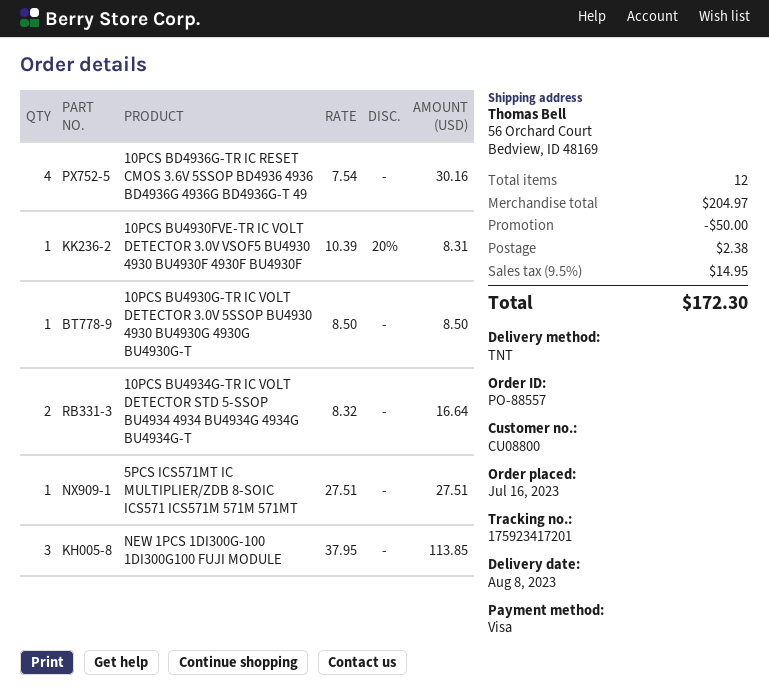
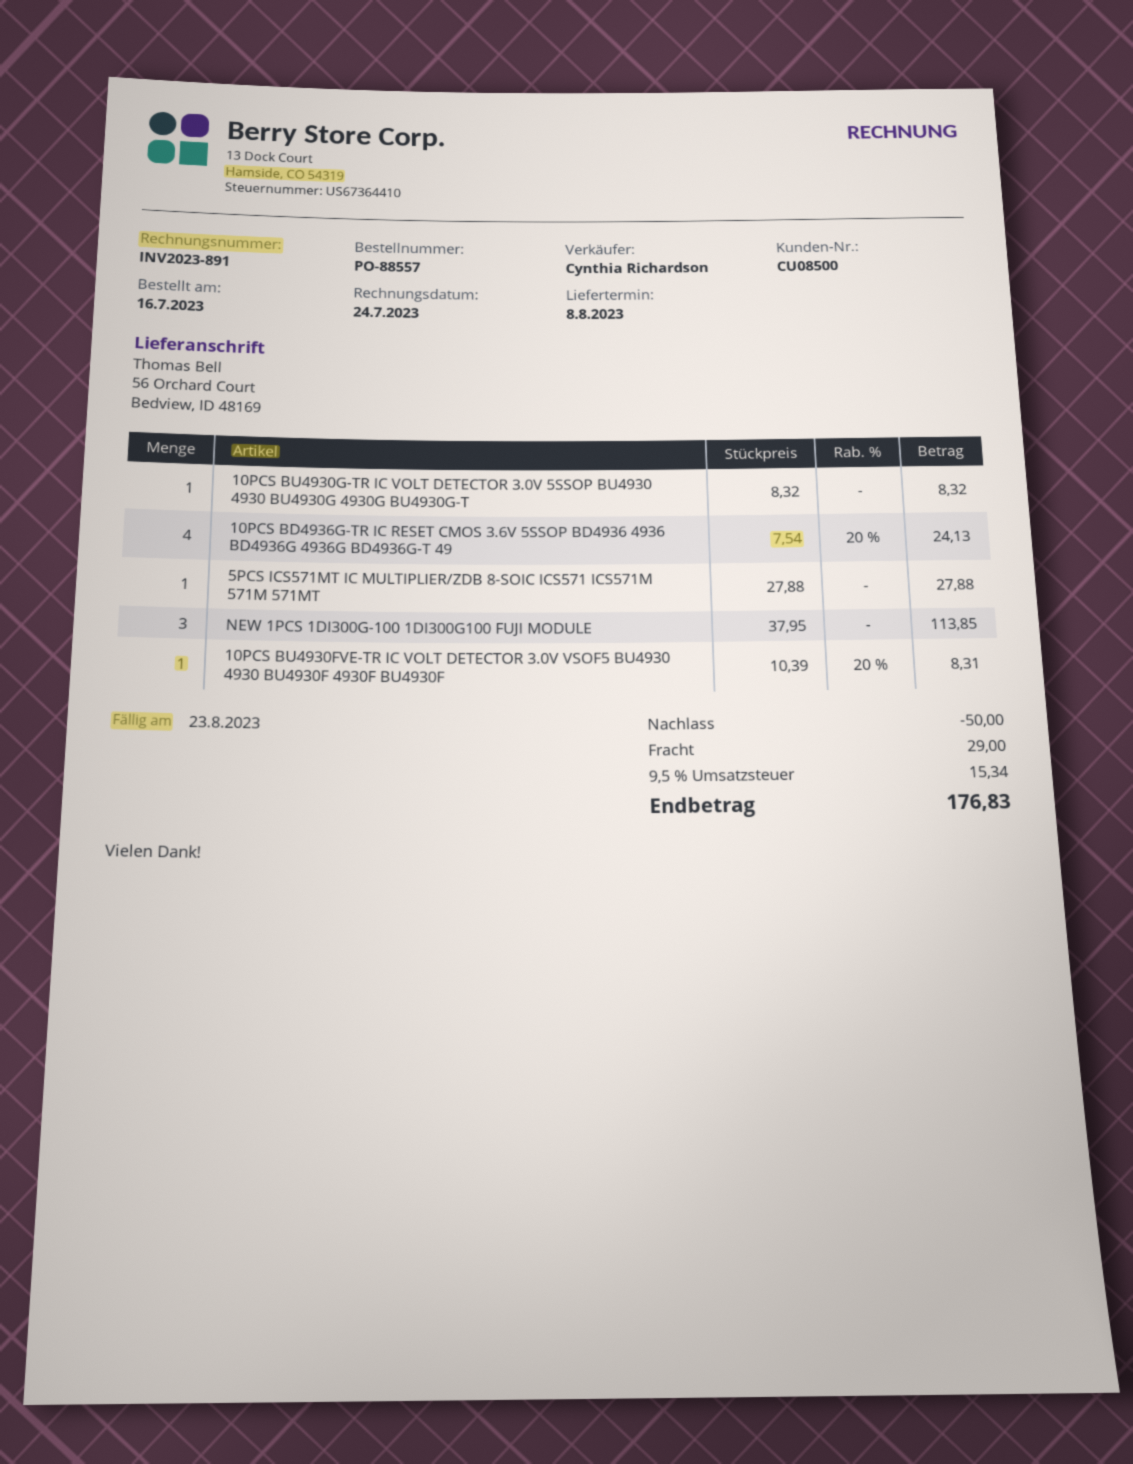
customer number: CU08800 -> CU08500
10PCS BD4936G-TR IC RESET CMOS 3.6V 5SSOP BD4936 4936 BD4936G 4936G BD4936G-T 49: 4 x 7.54 = 30.16 -> 4 x 7.54 - 20% = 24.13
10PCS BU4930G-TR IC VOLT DETECTOR 3.0V 5SSOP BU4930 4930 BU4930G 4930G BU4930G-T: 1 x 8.50 = 8.50 -> 1 x 8.32 = 8.32
10PCS BU4934G-TR IC VOLT DETECTOR STD 5-SSOP BU4934 4934 BU4934G 4934G BU4934G-T: 2 x 8.32 = 16.64 -> none
5PCS ICS571MT IC MULTIPLIER/ZDB 8-SOIC ICS571 ICS571M 571M 571MT: 1 x 27.51 = 27.51 -> 1 x 27.88 = 27.88
shipping: 2.38 -> 29.00
tax: 9.5% = 14.95 -> 9.5% = 15.34
total: 172.30 -> 176.83

